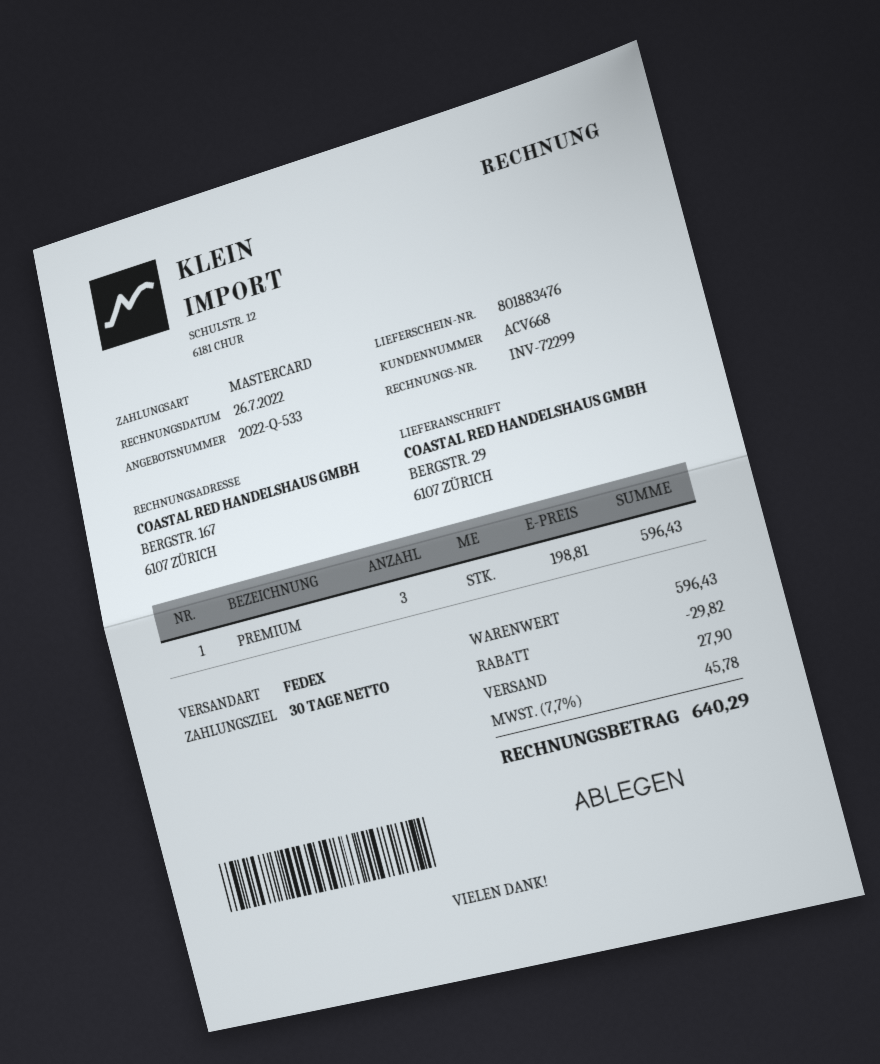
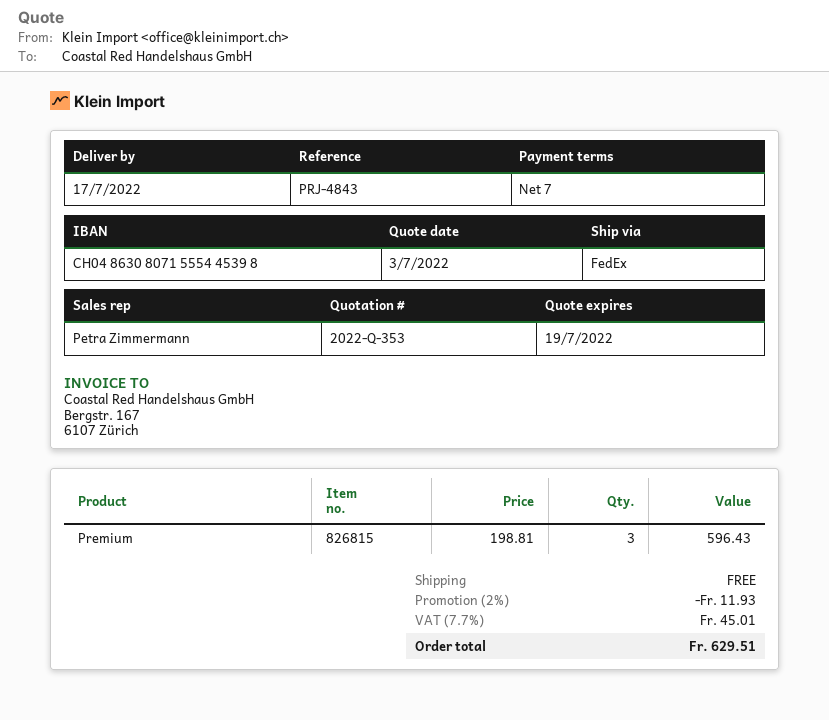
quote number: 2022-Q-533 -> 2022-Q-353
payment terms: 30 days -> 7 days
discount: 29.82 -> 11.93
shipping: 27.90 -> 0.00
tax: 7.7% = 45.78 -> 7.7% = 45.01
total: 640.29 -> 629.51

